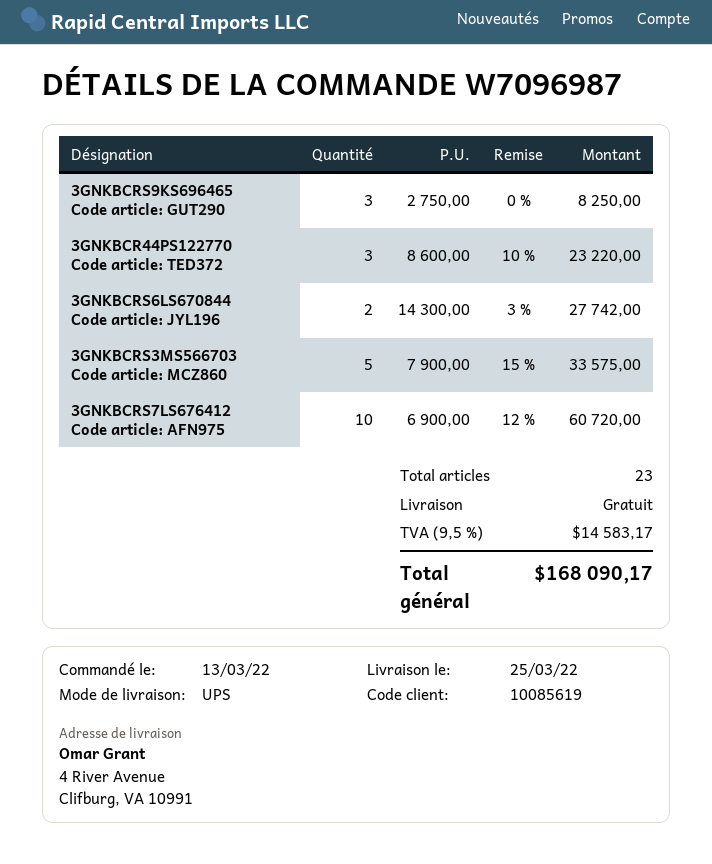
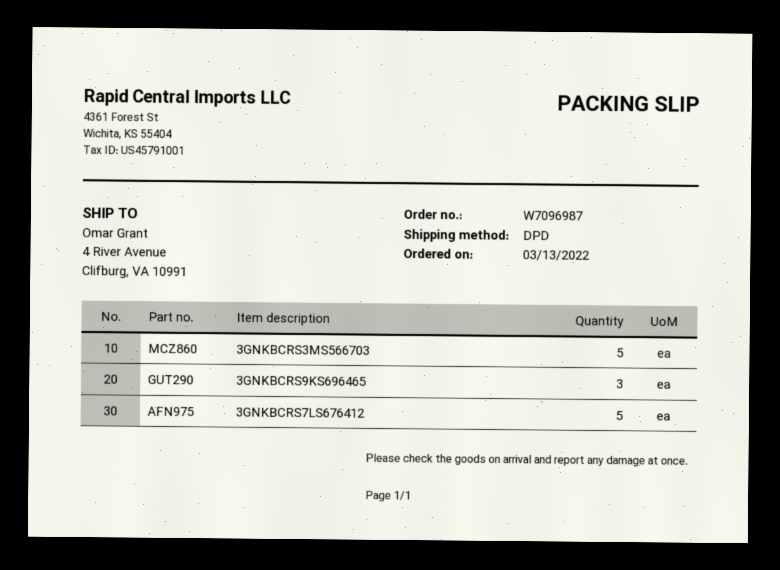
shipping method: UPS -> DPD
3GNKBCR44PS122770: 3 -> none
3GNKBCRS6LS670844: 2 -> none
3GNKBCRS7LS676412: 10 -> 5

